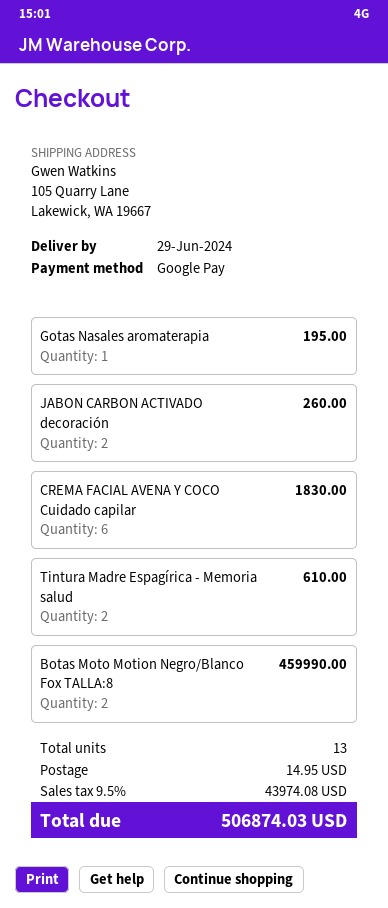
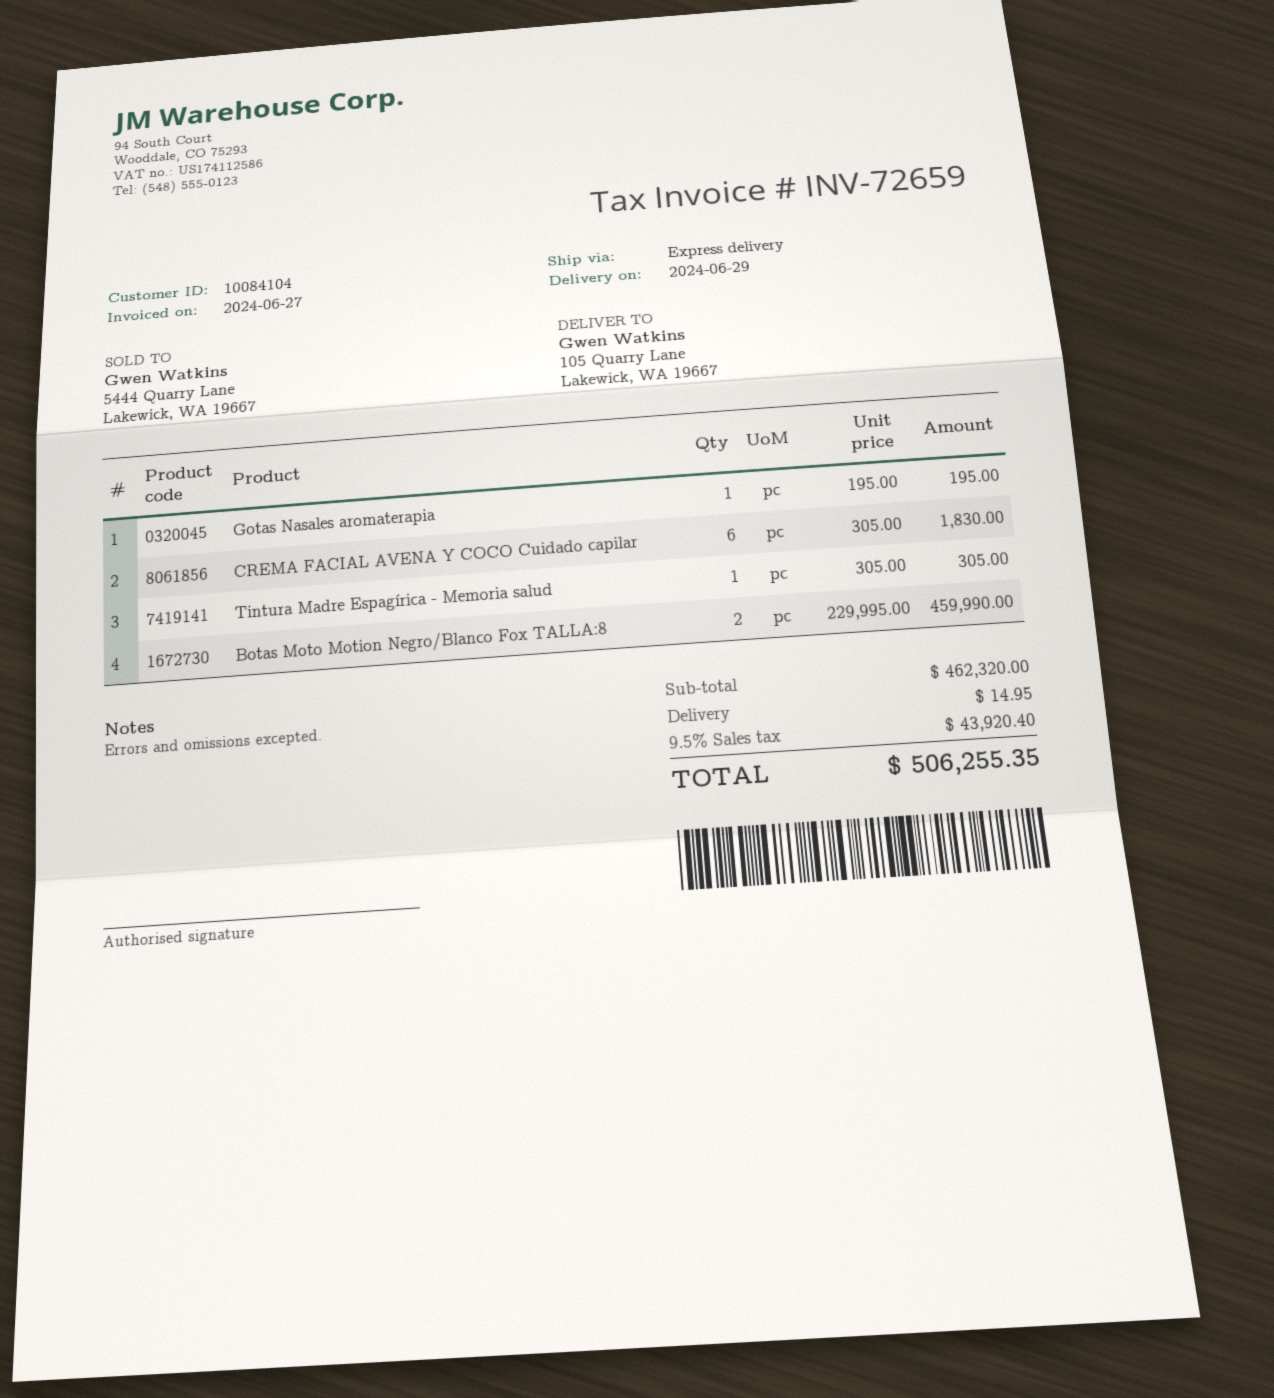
JABON CARBON ACTIVADO decoración: 2 for 260.00 -> none
Tintura Madre Espagírica - Memoria salud: 2 for 610.00 -> 1 for 305.00
tax: 9.5% = 43974.08 -> 9.5% = 43920.40
total: 506874.03 -> 506255.35

